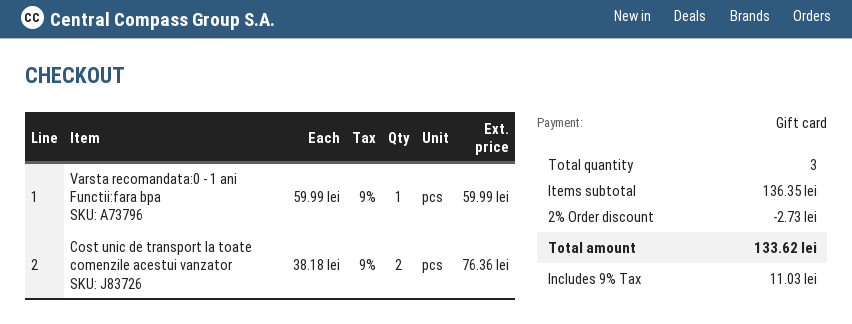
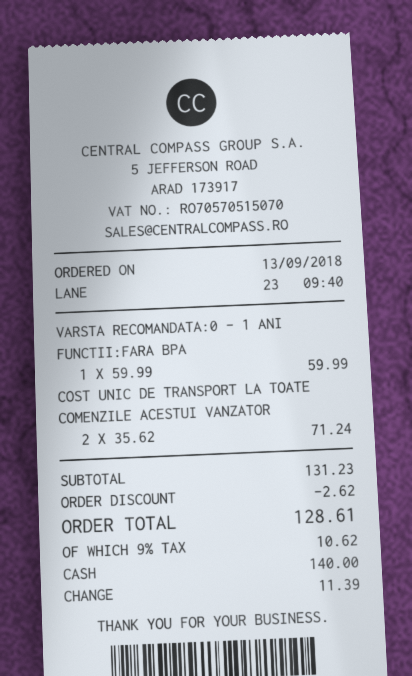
payment method: gift card -> cash
Cost unic de transport la toate comenzile acestui vanzator: 2 x 38.18 = 76.36 -> 2 x 35.62 = 71.24
subtotal: 136.35 -> 131.23
discount: 2.73 -> 2.62
tax: 9% = 11.03 -> 9% = 10.62
total: 133.62 -> 128.61

